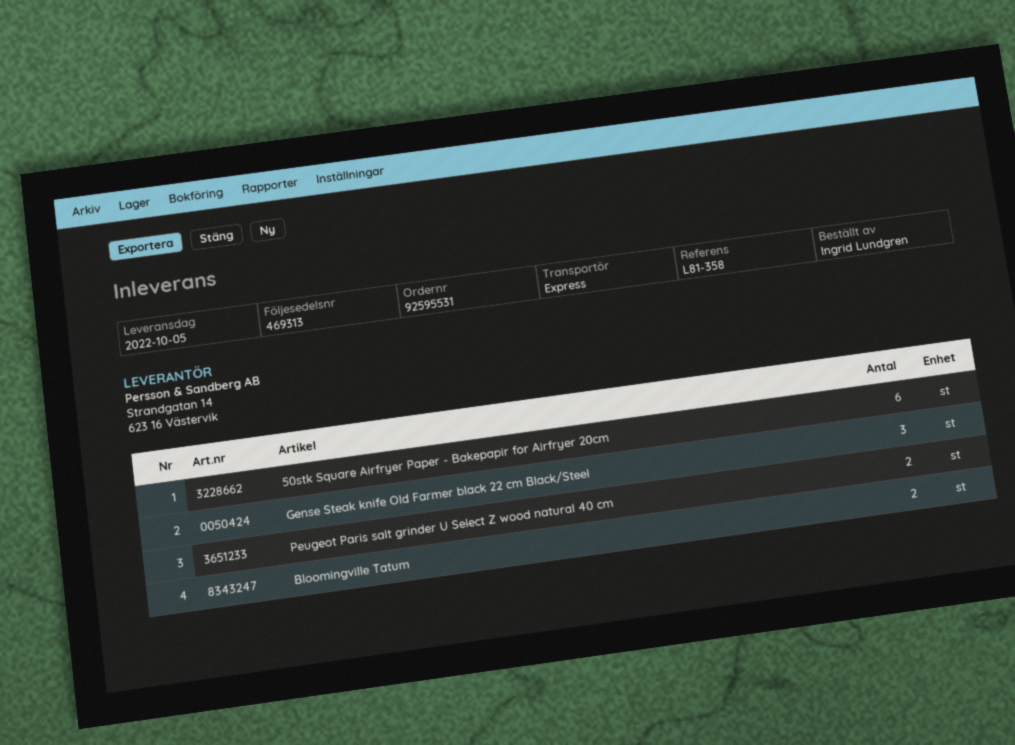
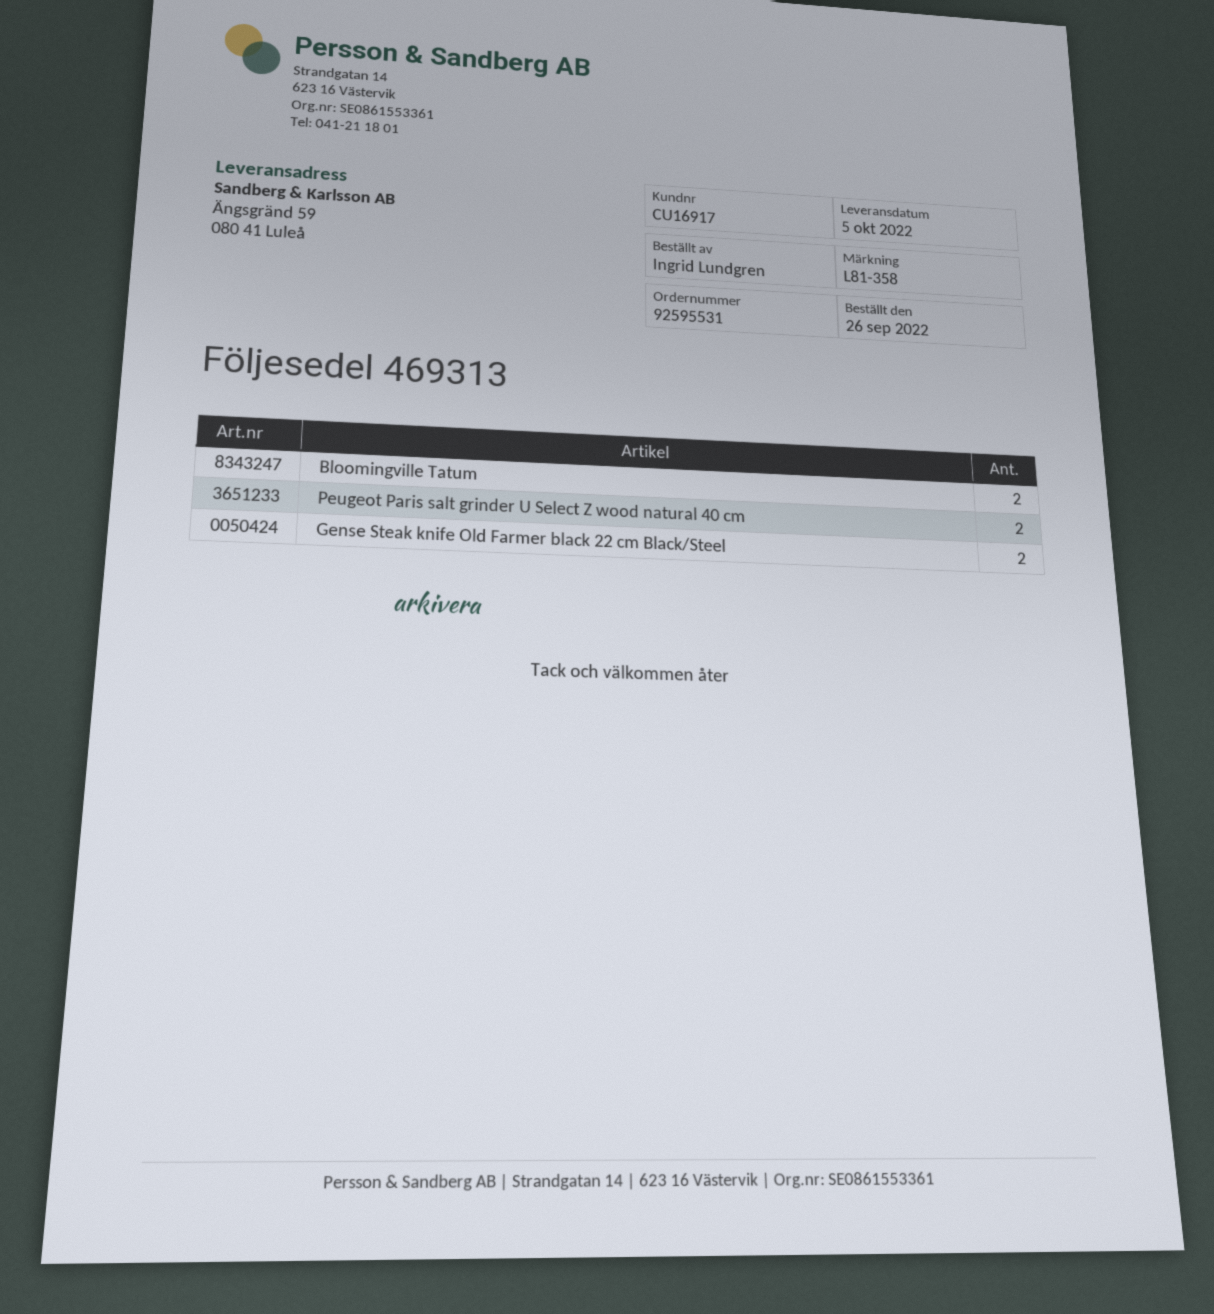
50stk Square Airfryer Paper - Bakepapir for Airfryer 20cm: 6 -> none
Gense Steak knife Old Farmer black 22 cm Black/Steel: 3 -> 2

